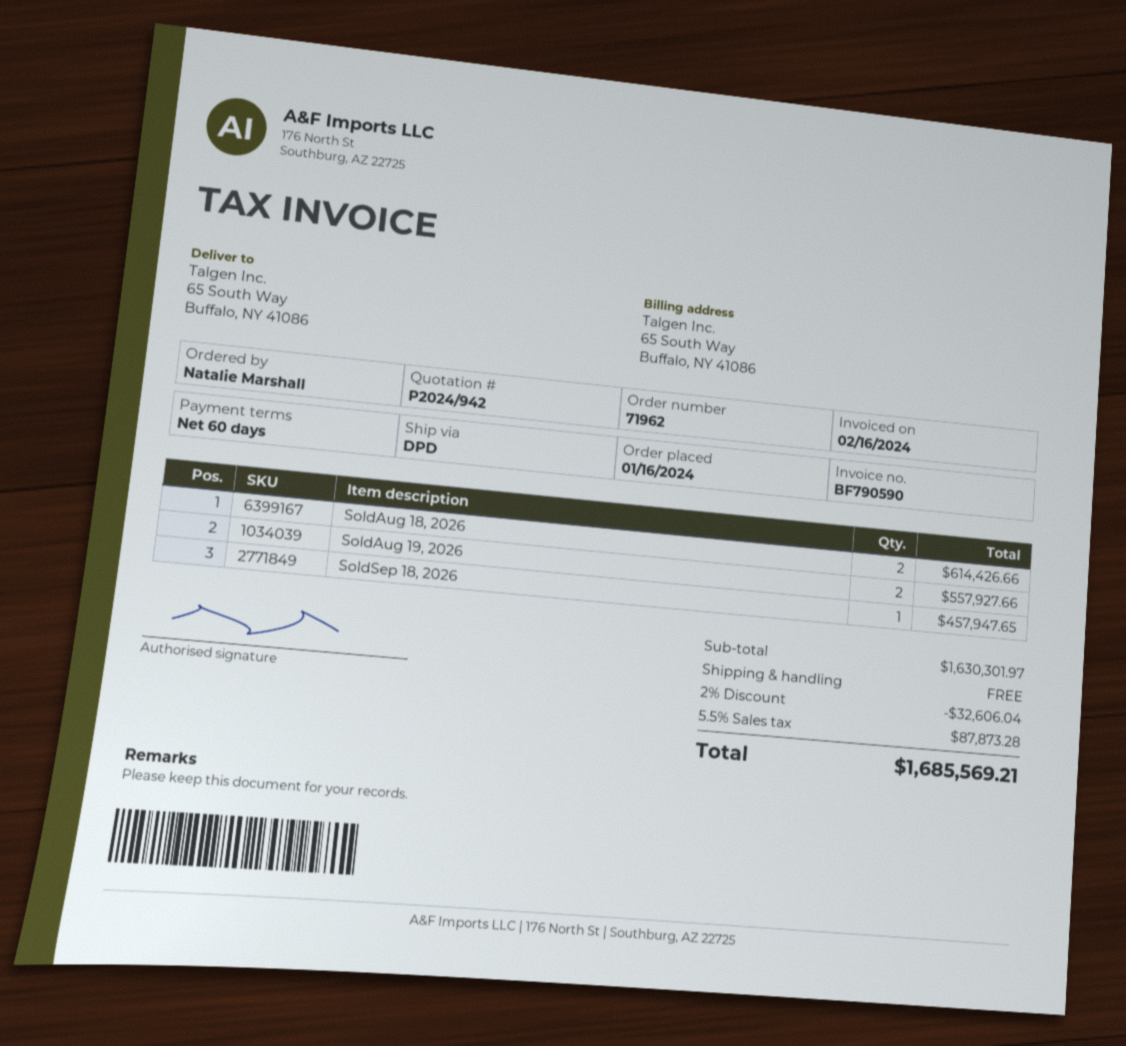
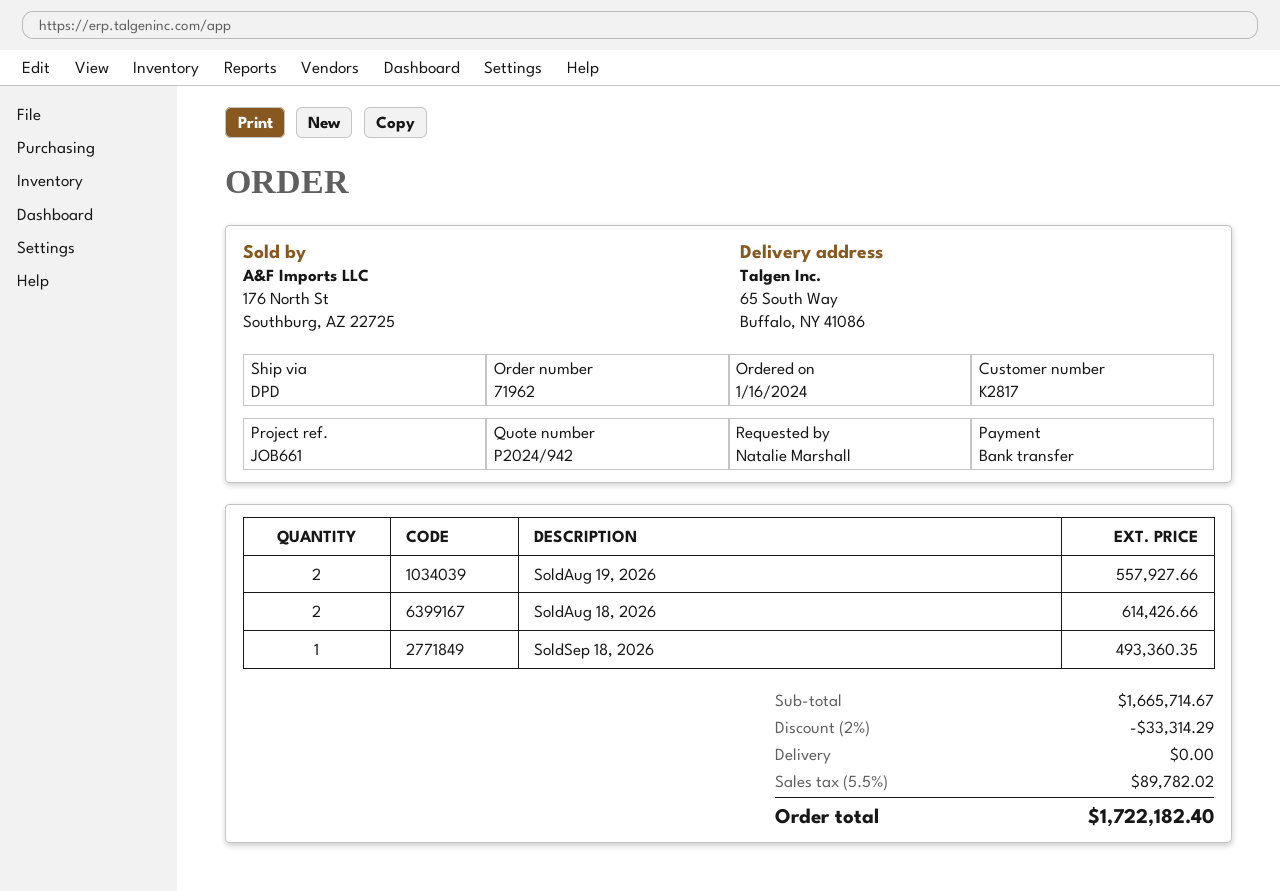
SoldSep 18, 2026: 1 for 457947.65 -> 1 for 493360.35
subtotal: 1630301.97 -> 1665714.67
discount: 2% = 32606.04 -> 2% = 33314.29
tax: 5.5% = 87873.28 -> 5.5% = 89782.02
total: 1685569.21 -> 1722182.40

